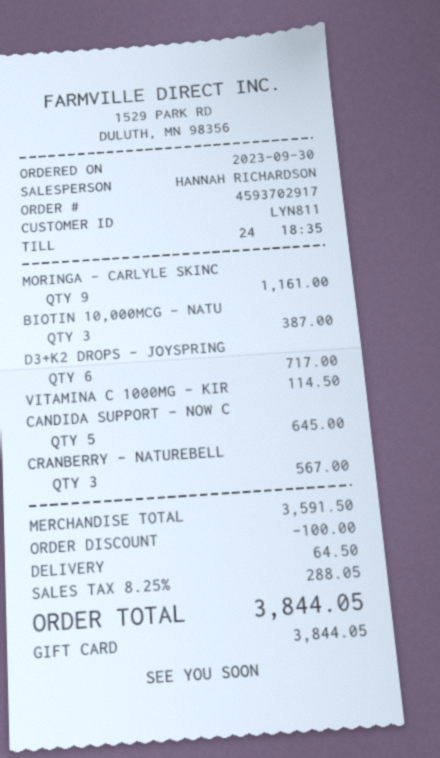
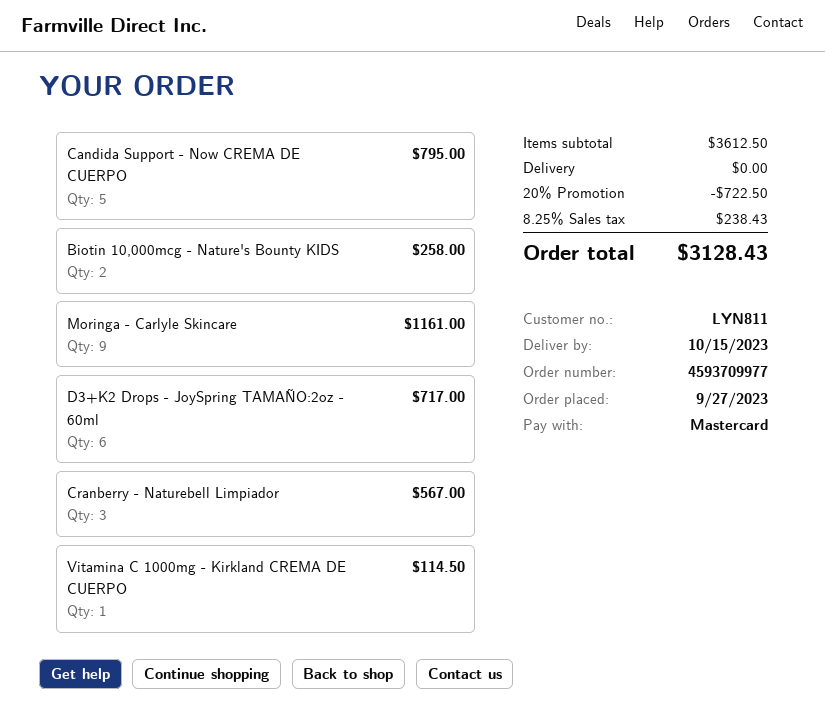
order number: 4593702917 -> 4593709977
order date: 2023-09-30 -> 2023-09-27
payment method: gift card -> Mastercard
BIOTIN 10,000MCG - NATU: 3 for 387.00 -> 2 for 258.00
CANDIDA SUPPORT - NOW C: 5 for 645.00 -> 5 for 795.00
subtotal: 3591.50 -> 3612.50
discount: 100.00 -> 722.50
shipping: 64.50 -> 0.00
tax: 8.25% = 288.05 -> 8.25% = 238.43
total: 3844.05 -> 3128.43

